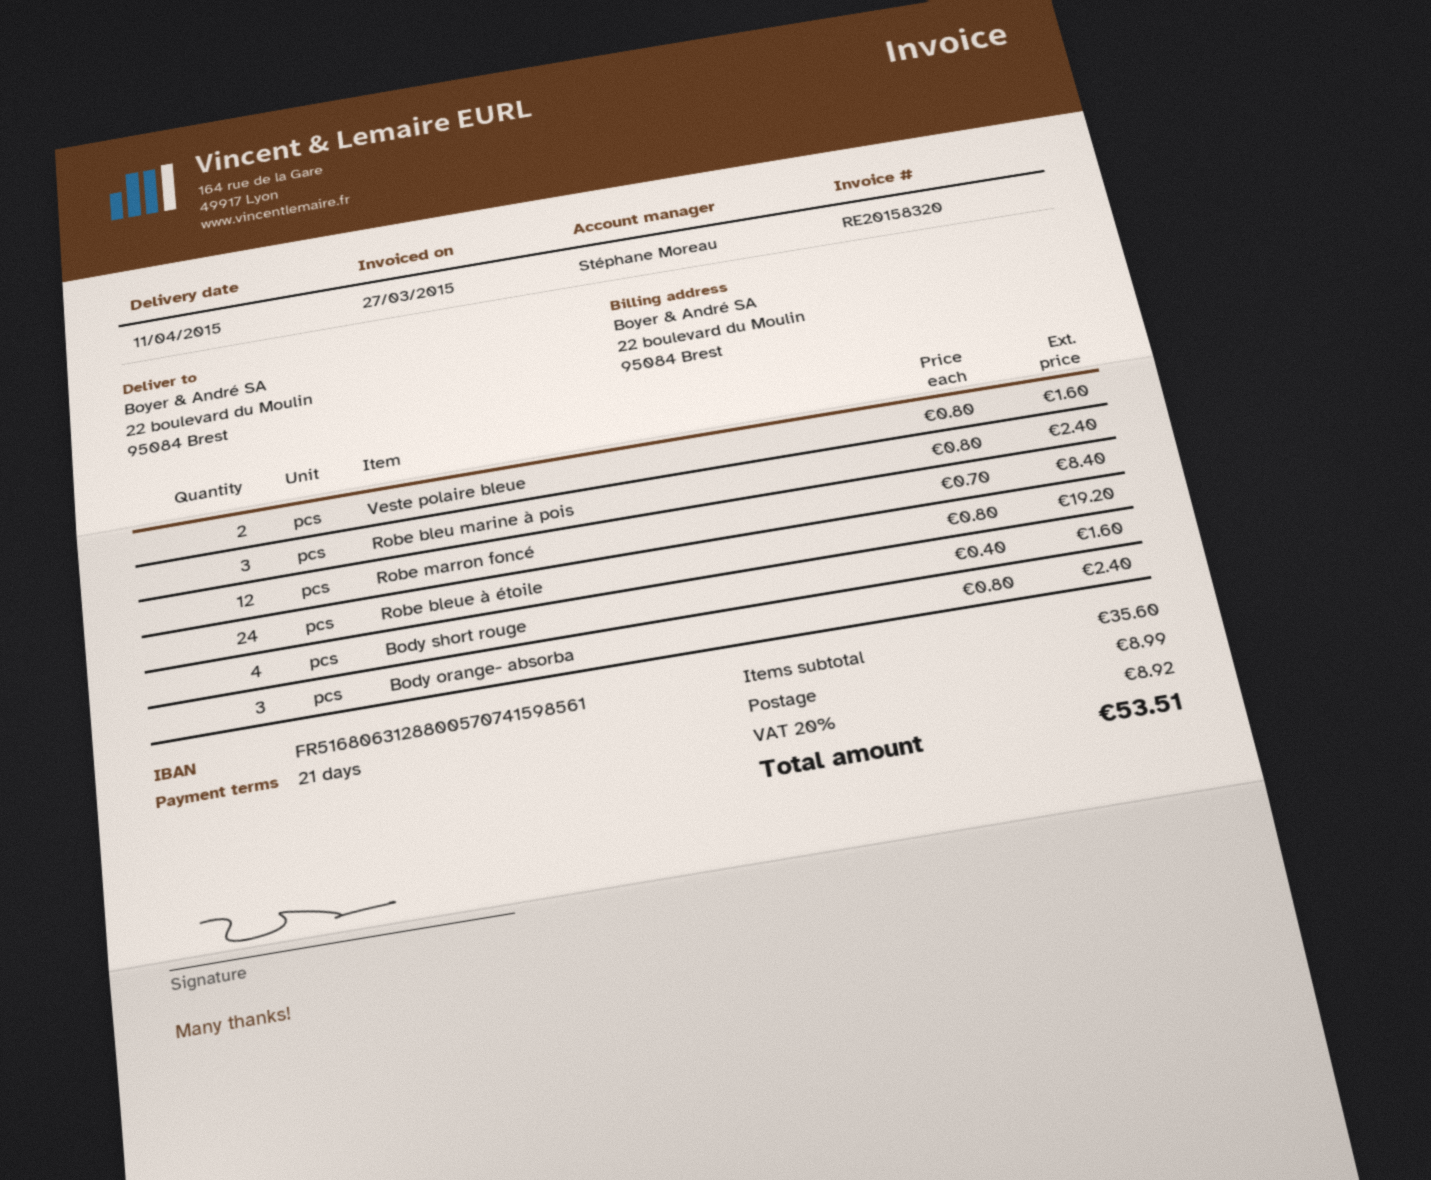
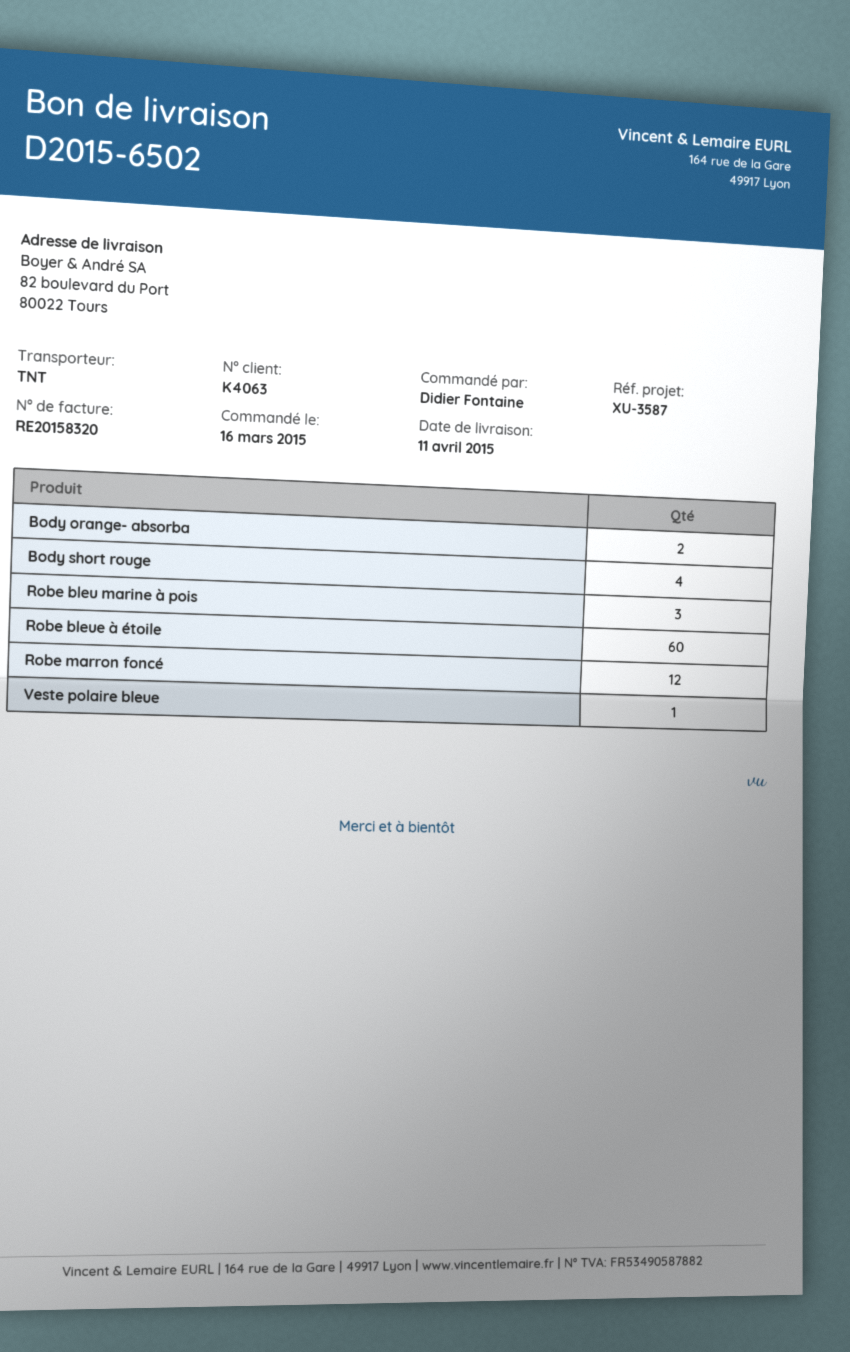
ship to: 22 boulevard du Moulin, 95084 Brest -> 82 boulevard du Port, 80022 Tours
Veste polaire bleue: 2 -> 1
Robe bleue à étoile: 24 -> 60
Body orange- absorba: 3 -> 2

